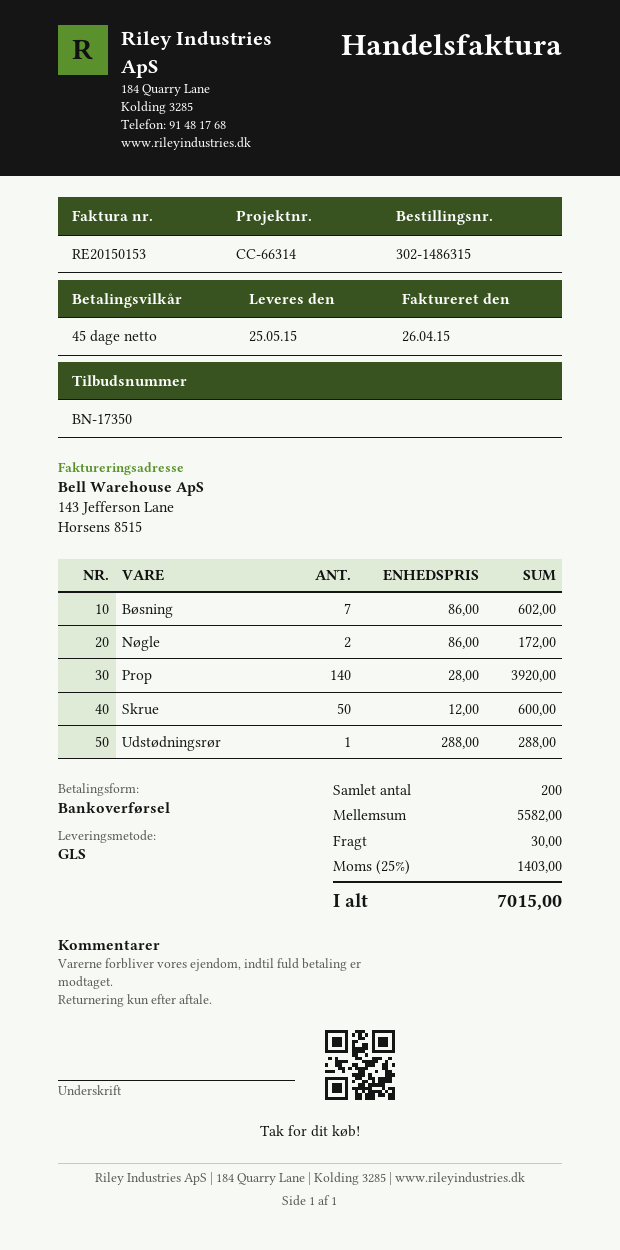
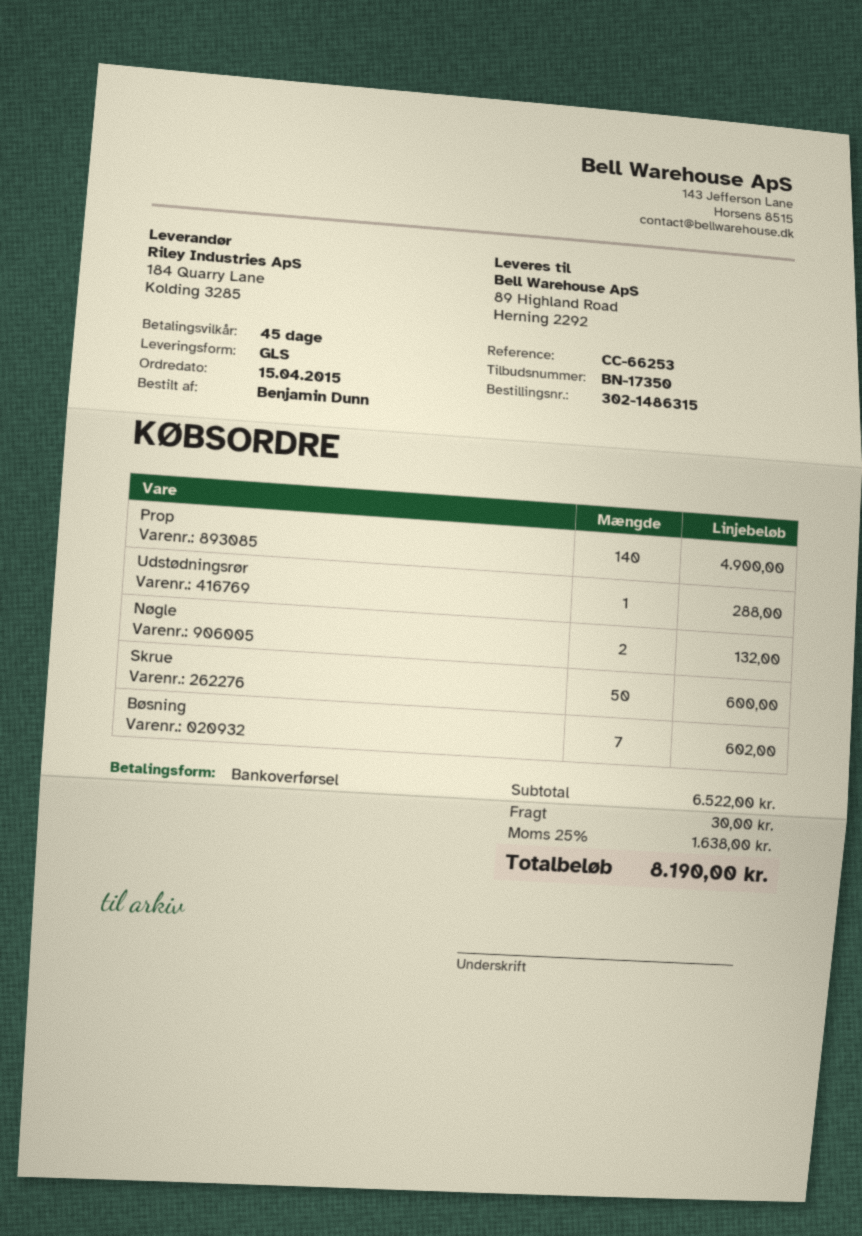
reference: CC-66314 -> CC-66253
Nøgle: 2 for 172.00 -> 2 for 132.00
Prop: 140 for 3920.00 -> 140 for 4900.00
subtotal: 5582.00 -> 6522.00
tax: 25% = 1403.00 -> 25% = 1638.00
total: 7015.00 -> 8190.00

